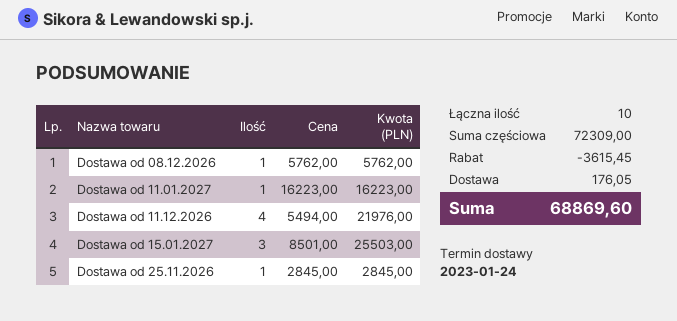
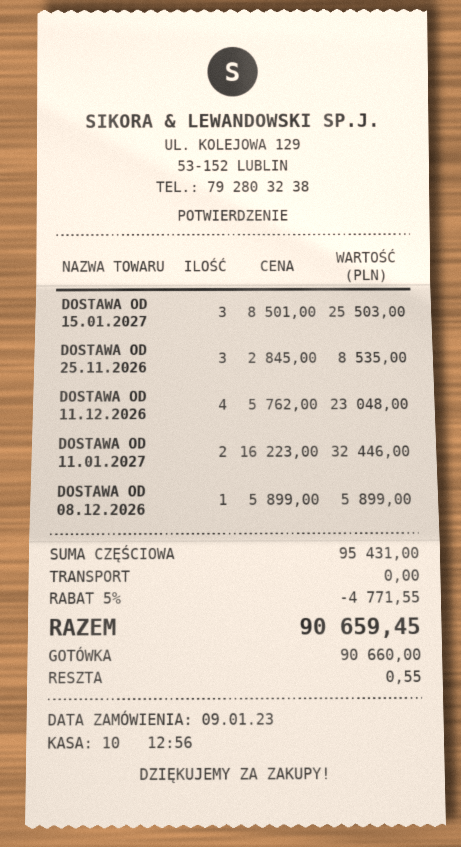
Dostawa od 08.12.2026: 1 x 5762.00 = 5762.00 -> 1 x 5899.00 = 5899.00
Dostawa od 11.01.2027: 1 x 16223.00 = 16223.00 -> 2 x 16223.00 = 32446.00
Dostawa od 11.12.2026: 4 x 5494.00 = 21976.00 -> 4 x 5762.00 = 23048.00
Dostawa od 25.11.2026: 1 x 2845.00 = 2845.00 -> 3 x 2845.00 = 8535.00
subtotal: 72309.00 -> 95431.00
discount: 3615.45 -> 4771.55
shipping: 176.05 -> 0.00
total: 68869.60 -> 90659.45

